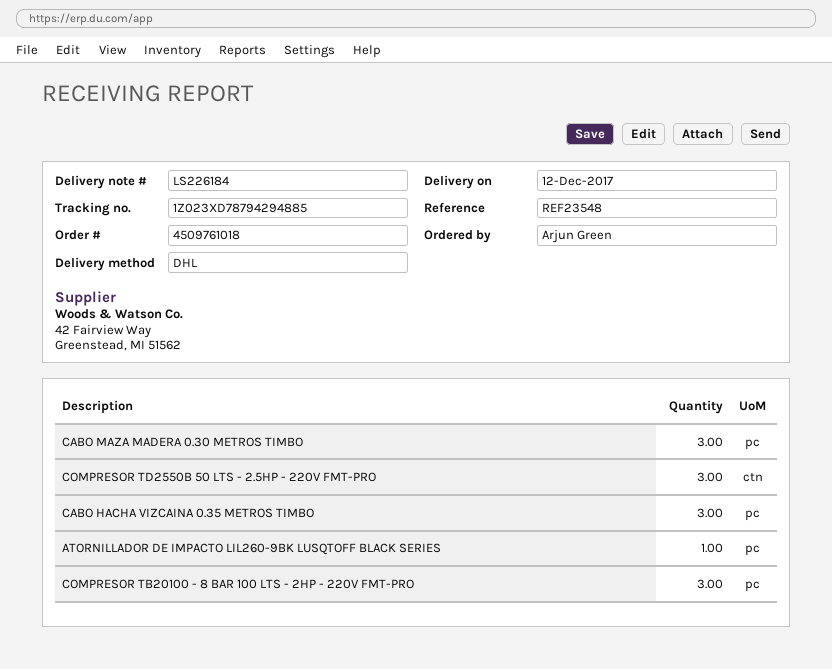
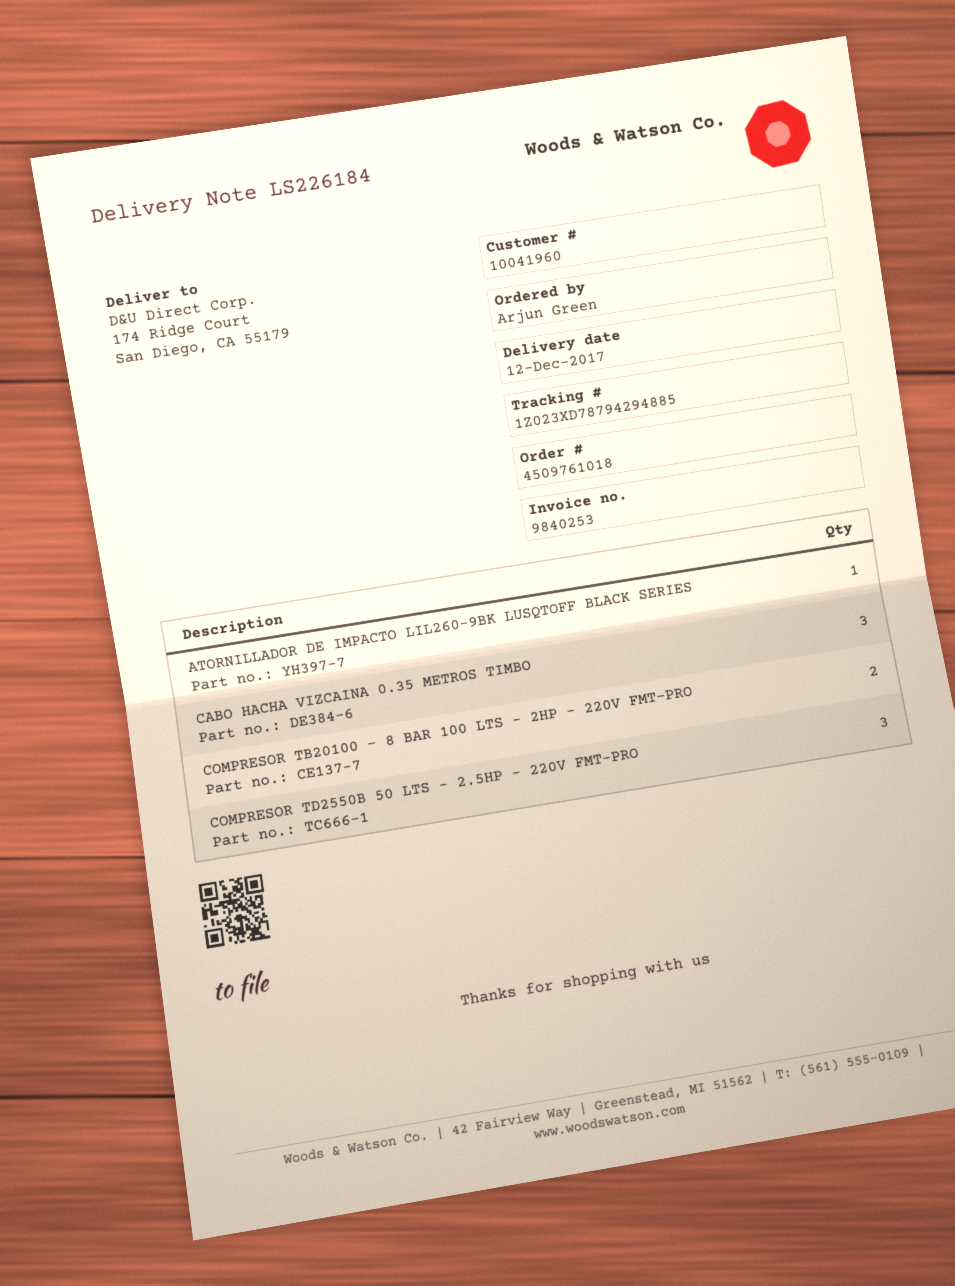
CABO MAZA MADERA 0.30 METROS TIMBO: 3 -> none
COMPRESOR TB20100 - 8 BAR 100 LTS - 2HP - 220V FMT-PRO: 3 -> 2

